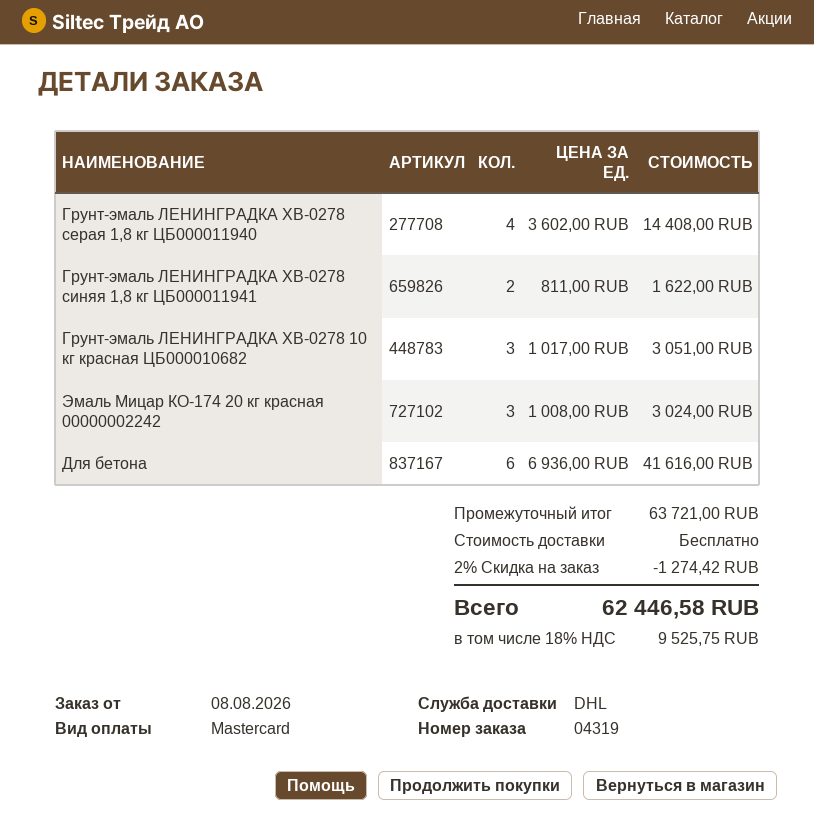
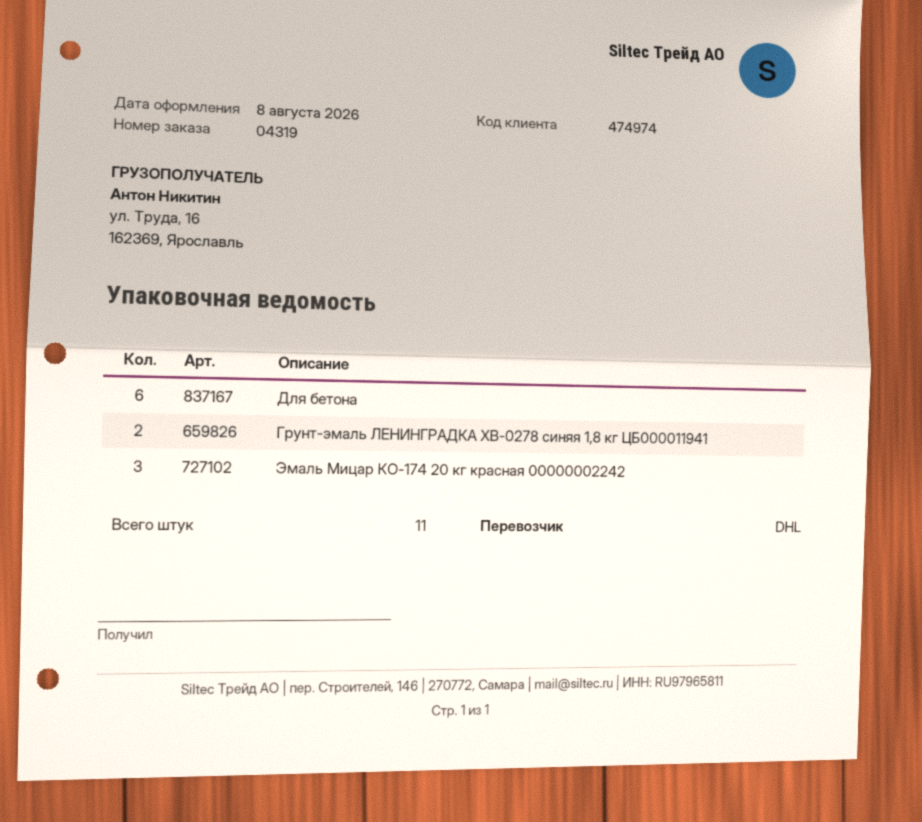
Грунт-эмаль ЛЕНИНГРАДКА ХВ-0278 серая 1,8 кг ЦБ000011940: 4 -> none
Грунт-эмаль ЛЕНИНГРАДКА ХВ-0278 10 кг красная ЦБ000010682: 3 -> none

